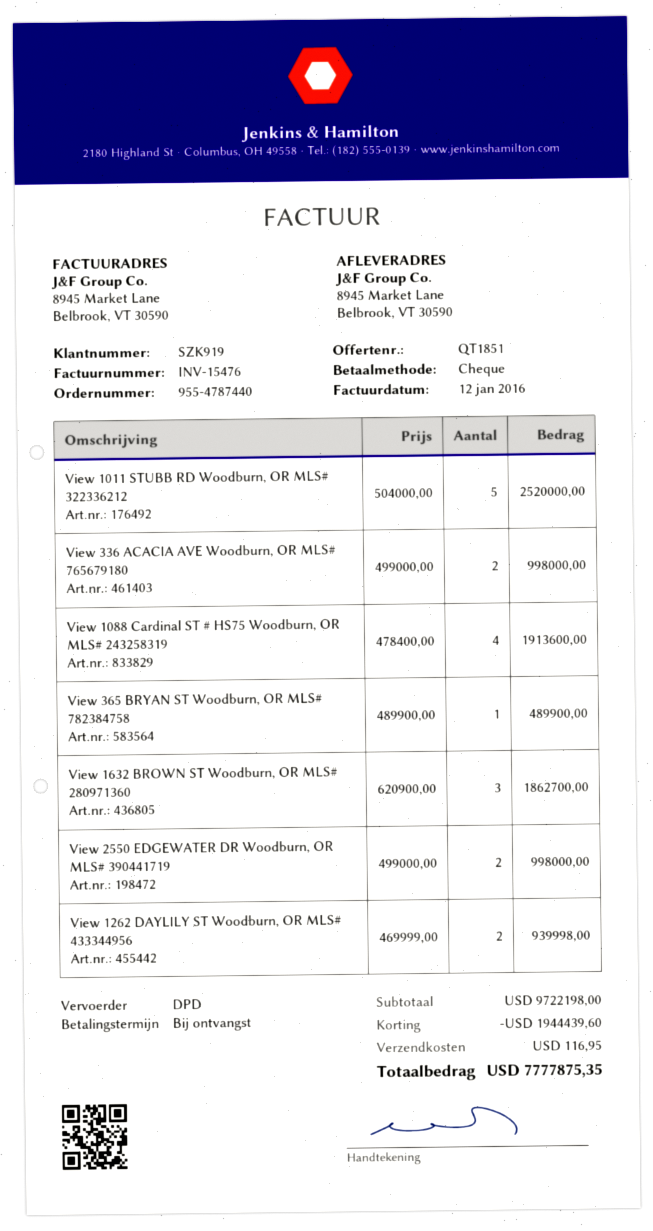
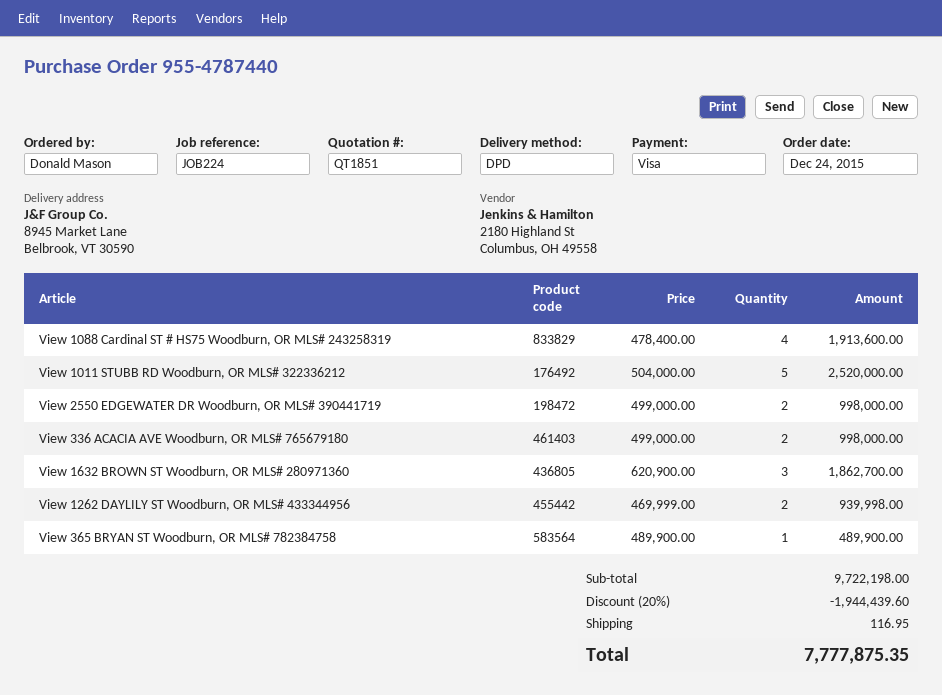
payment method: cheque -> Visa

